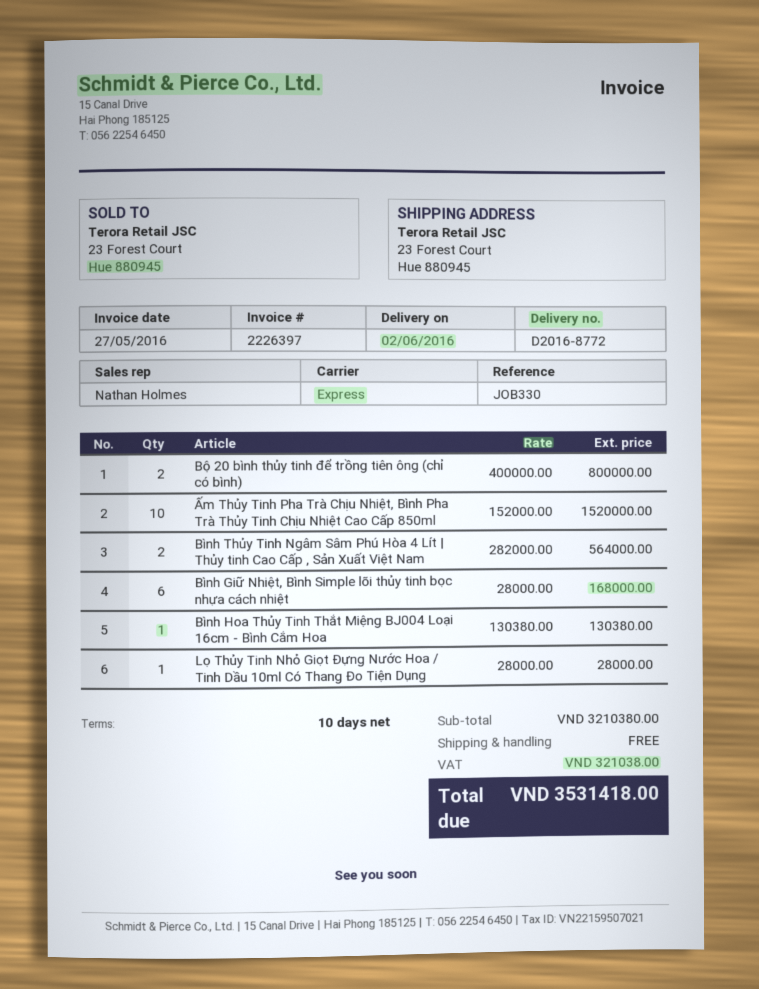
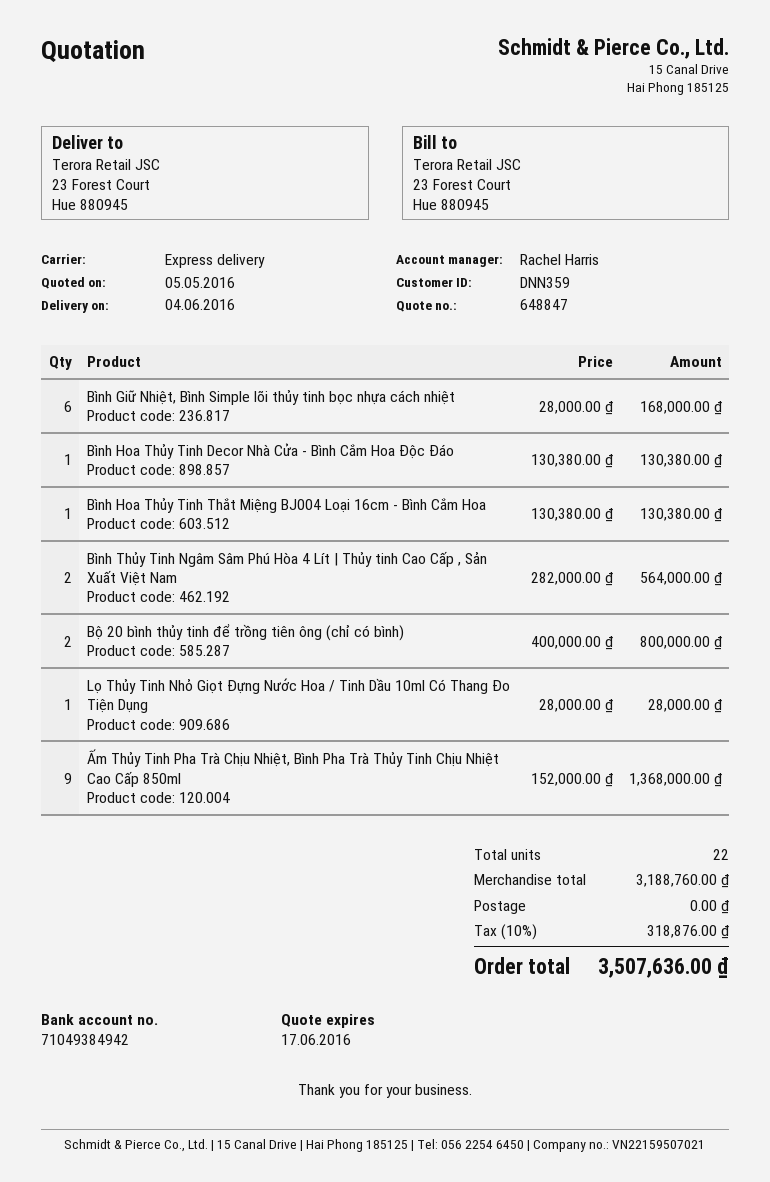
delivery date: 2016-06-02 -> 2016-06-04
sales rep: Nathan Holmes -> Rachel Harris
Ấm Thủy Tinh Pha Trà Chịu Nhiệt, Bình Pha Trà Thủy Tinh Chịu Nhiệt Cao Cấp 850ml: 10 x 152000.00 = 1520000.00 -> 9 x 152000.00 = 1368000.00
Bình Hoa Thủy Tinh Decor Nhà Cửa - Bình Cắm Hoa Độc Đáo: none -> 1 x 130380.00 = 130380.00
subtotal: 3210380.00 -> 3188760.00
tax: 321038.00 -> 318876.00
total: 3531418.00 -> 3507636.00

